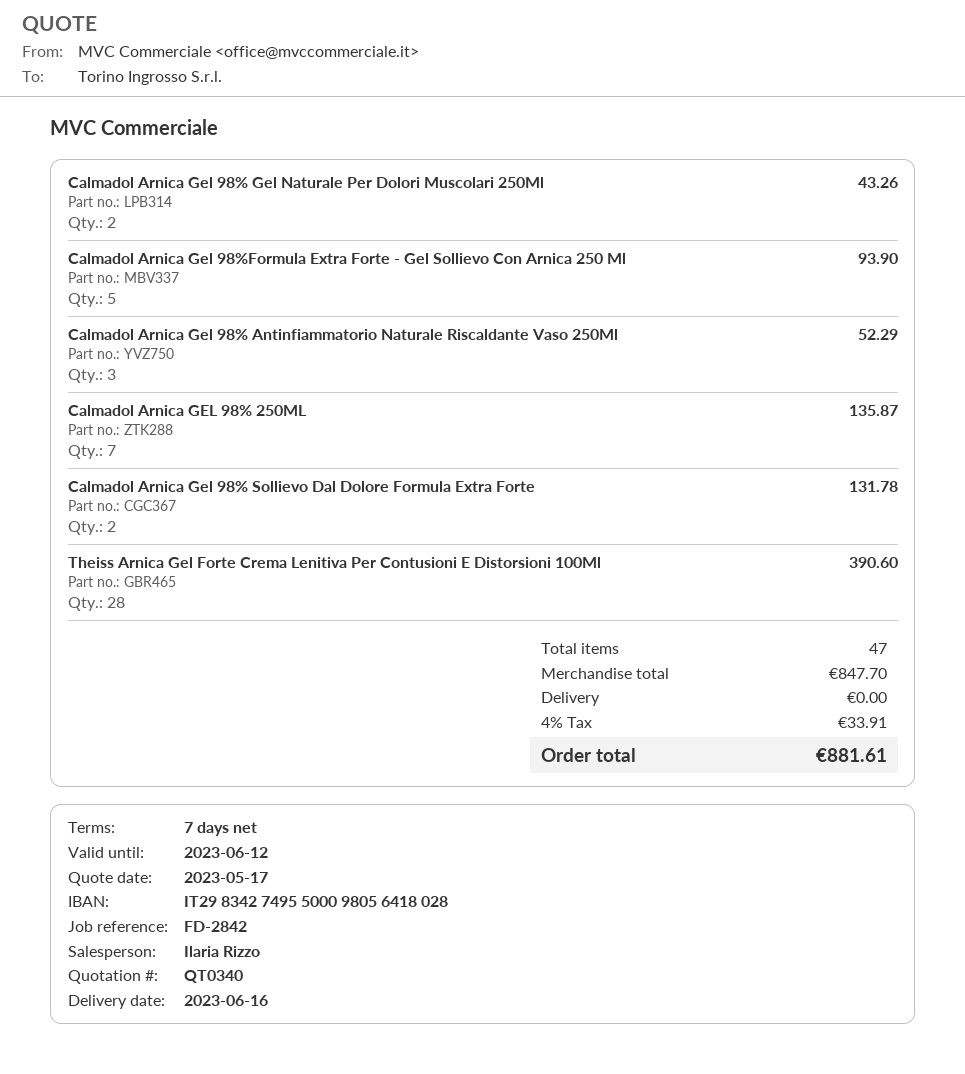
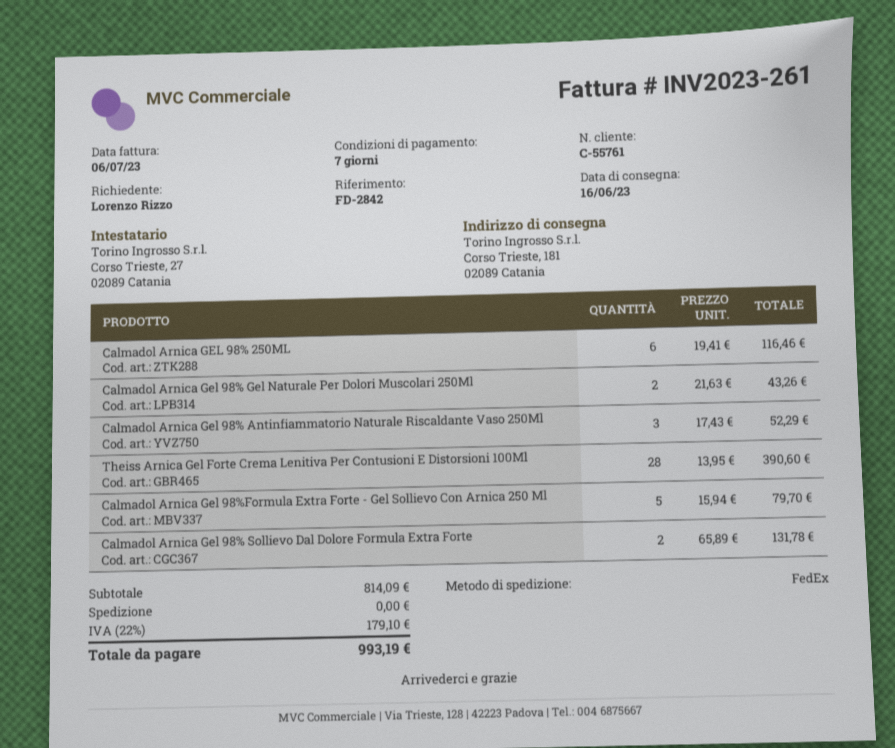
Calmadol Arnica Gel 98%Formula Extra Forte - Gel Sollievo Con Arnica 250 Ml: 5 for 93.90 -> 5 for 79.70
Calmadol Arnica GEL 98% 250ML: 7 for 135.87 -> 6 for 116.46
subtotal: 847.70 -> 814.09
tax: 4% = 33.91 -> 22% = 179.10
total: 881.61 -> 993.19

